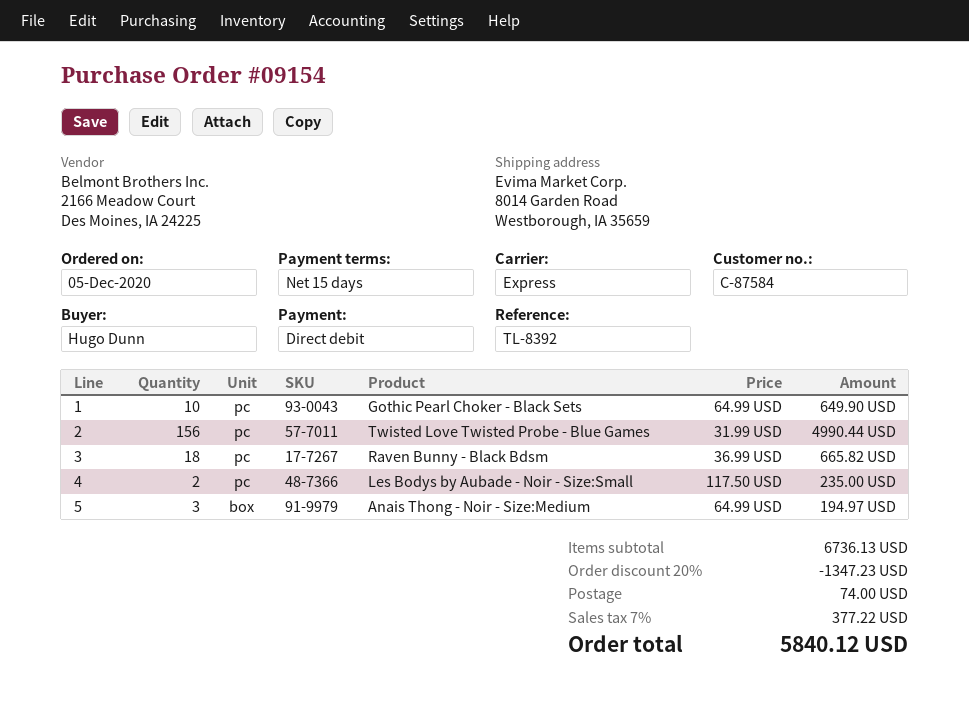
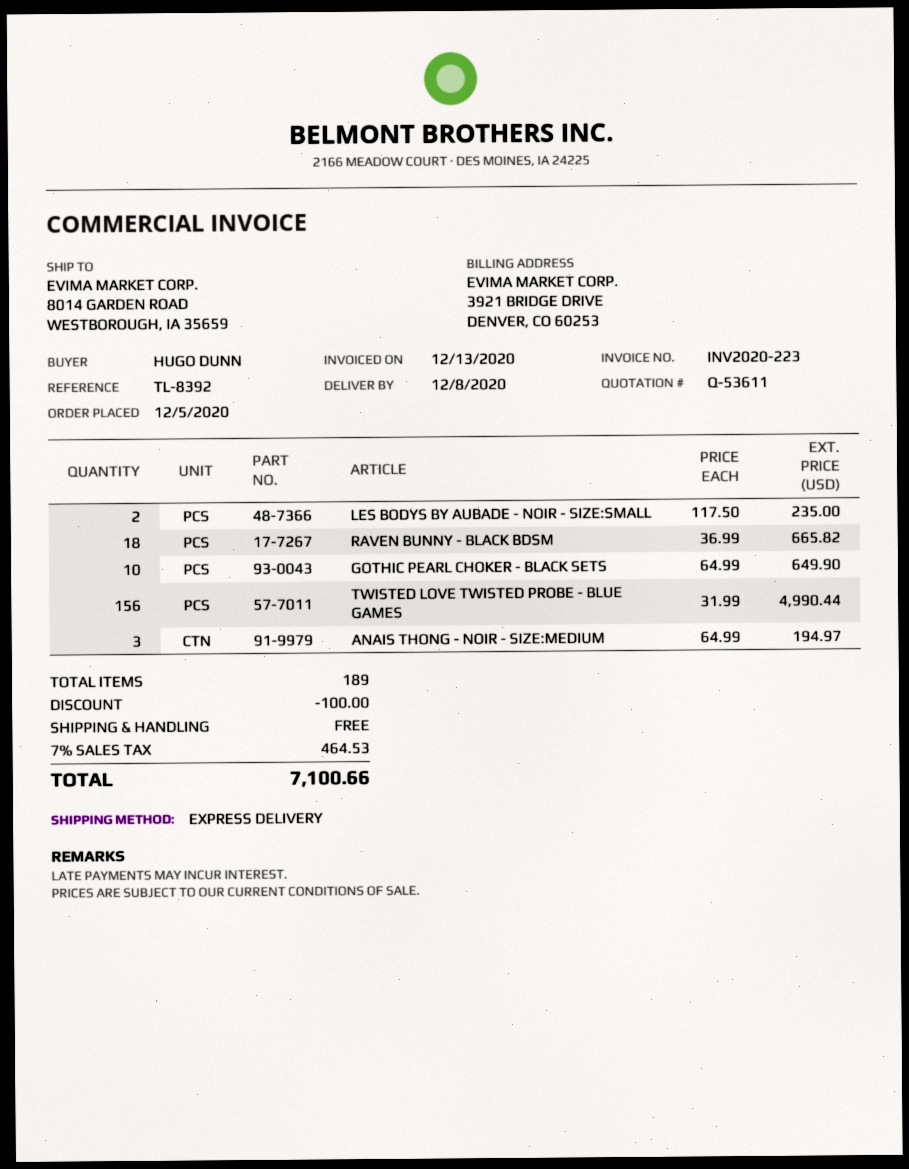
discount: 1347.23 -> 100.00
shipping: 74.00 -> 0.00
tax: 7% = 377.22 -> 7% = 464.53
total: 5840.12 -> 7100.66

